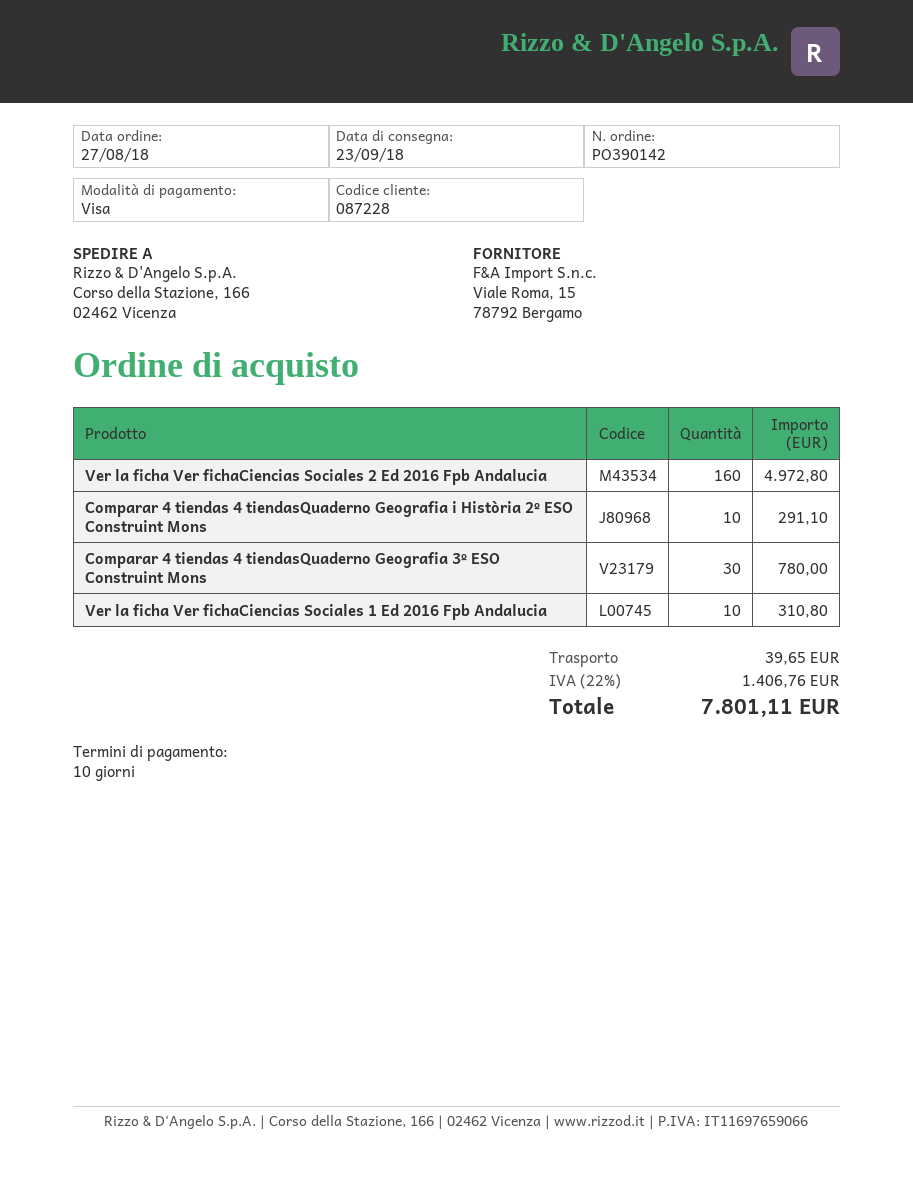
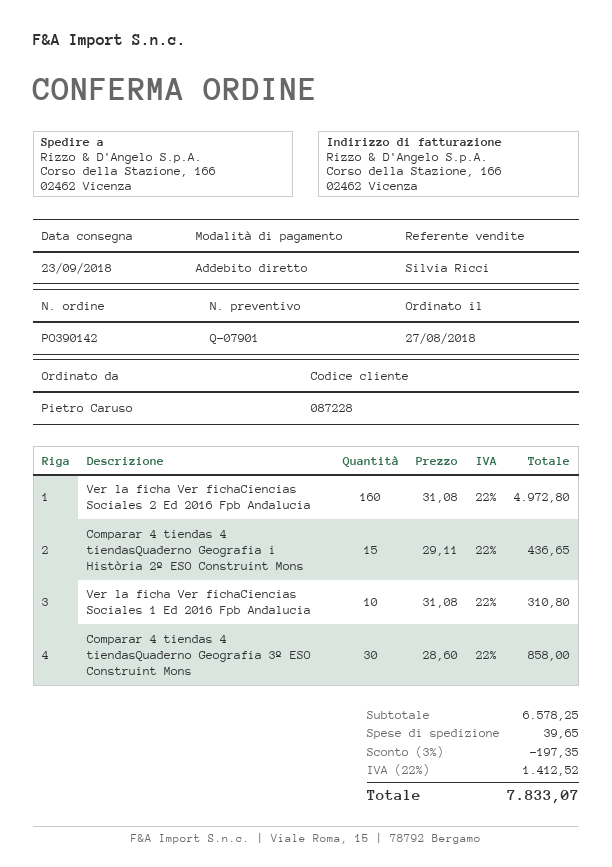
payment method: Visa -> direct debit
Comparar 4 tiendas 4 tiendasQuaderno Geografia i Història 2º ESO Construint Mons: 10 for 291.10 -> 15 for 436.65
Comparar 4 tiendas 4 tiendasQuaderno Geografia 3º ESO Construint Mons: 30 for 780.00 -> 30 for 858.00
discount: none -> 3% = 197.35
tax: 22% = 1406.76 -> 22% = 1412.52
total: 7801.11 -> 7833.07

